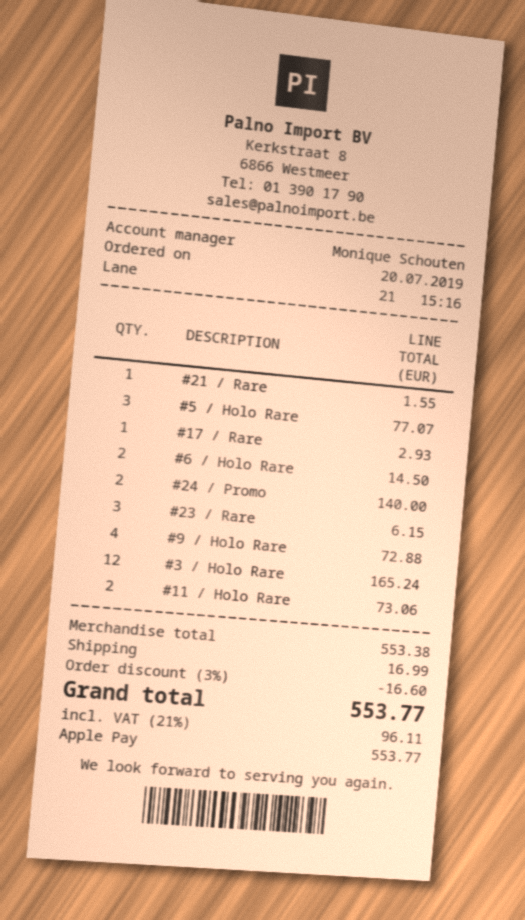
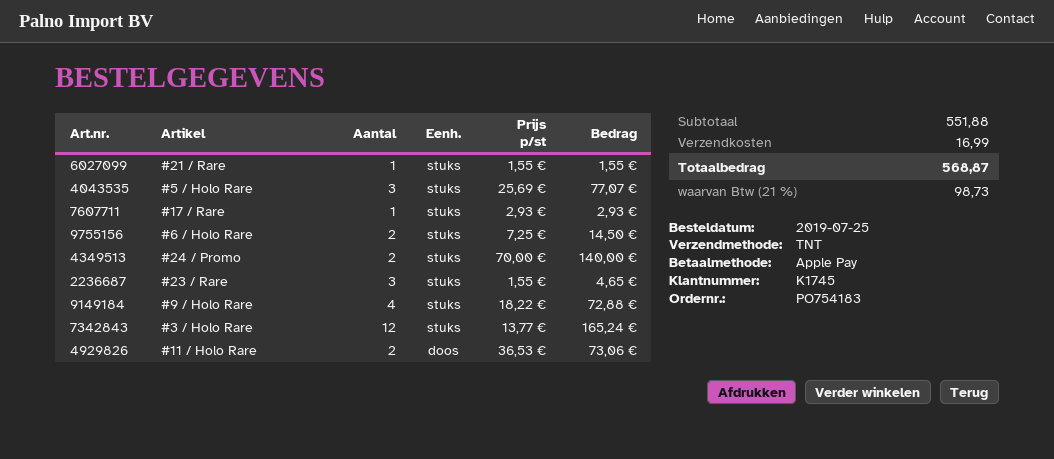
order date: 2019-07-20 -> 2019-07-25
#23 / Rare: 3 for 6.15 -> 3 for 4.65
subtotal: 553.38 -> 551.88
discount: 3% = 16.60 -> none
tax: 21% = 96.11 -> 21% = 98.73
total: 553.77 -> 568.87

